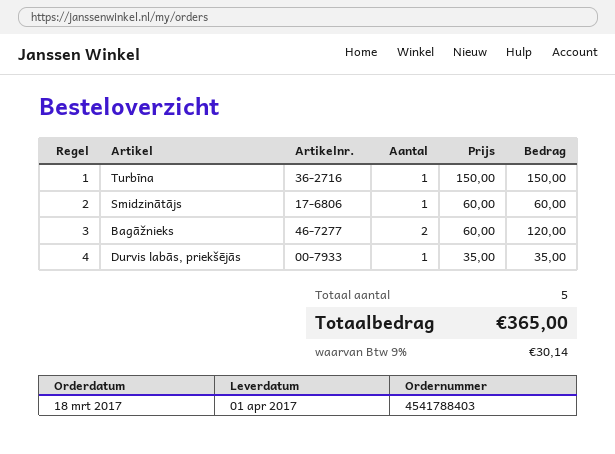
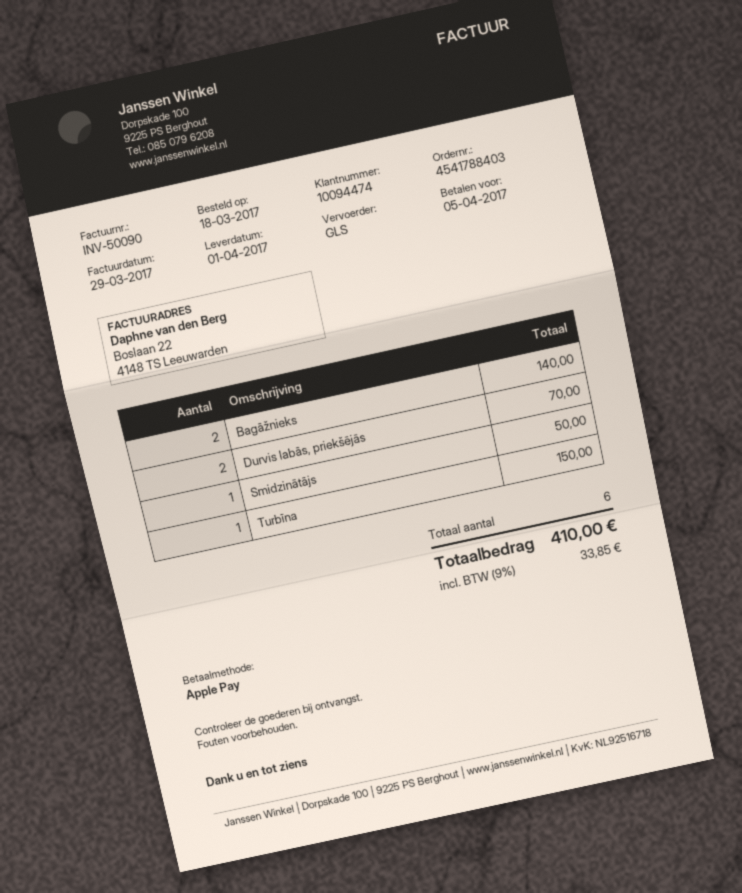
Smidzinātājs: 1 for 60.00 -> 1 for 50.00
Bagāžnieks: 2 for 120.00 -> 2 for 140.00
Durvis labās, priekšējās: 1 for 35.00 -> 2 for 70.00
total quantity: 5 -> 6
tax: 9% = 30.14 -> 9% = 33.85
total: 365.00 -> 410.00

